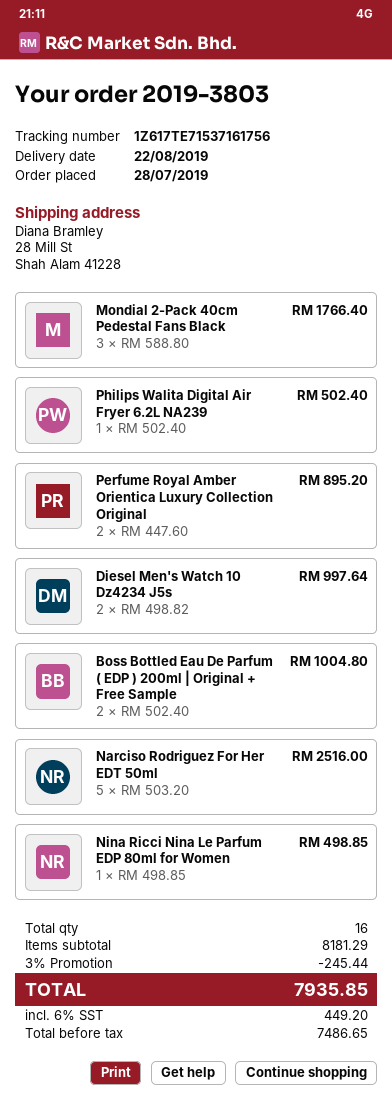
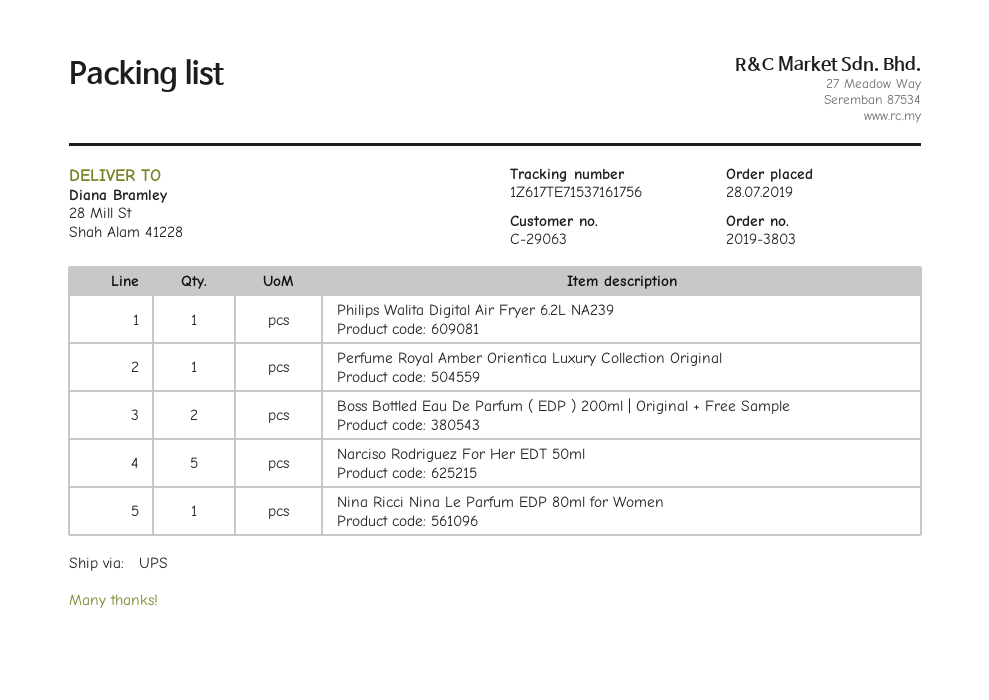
Mondial 2-Pack 40cm Pedestal Fans Black: 3 -> none
Perfume Royal Amber Orientica Luxury Collection Original: 2 -> 1
Diesel Men's Watch 10 Dz4234 J5s: 2 -> none

